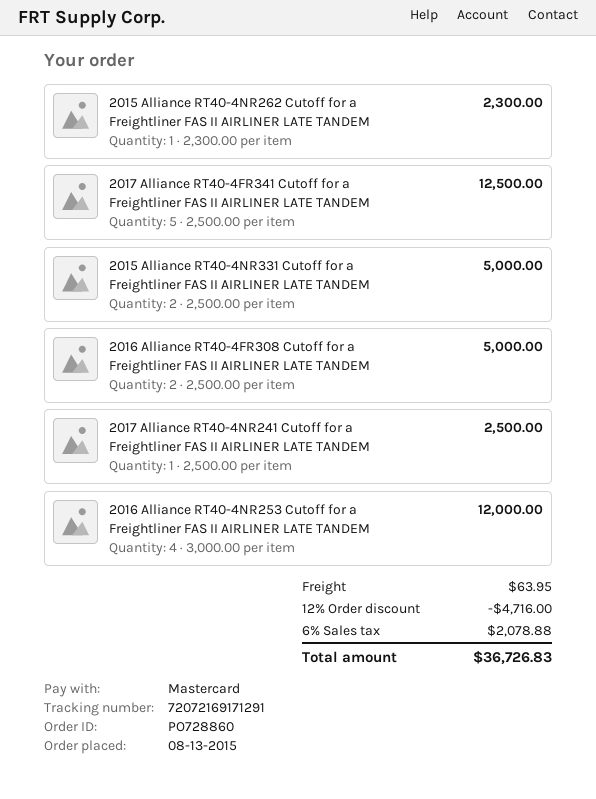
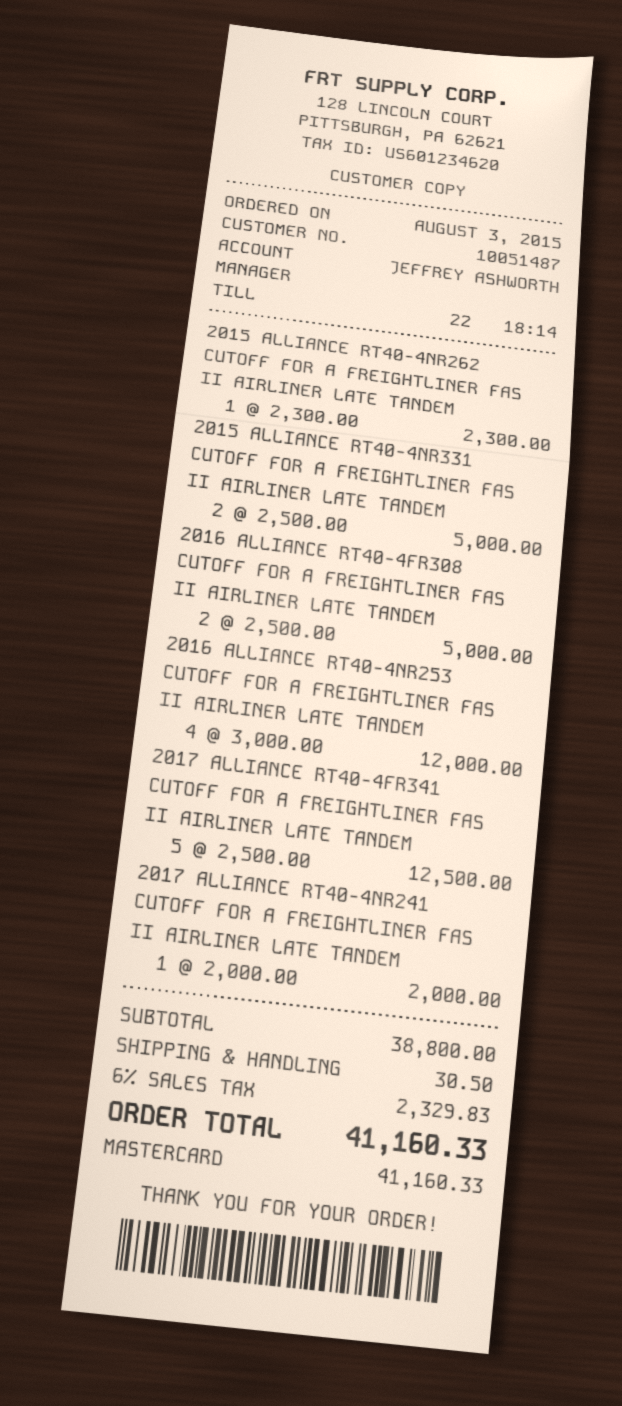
order date: 2015-08-13 -> 2015-08-03
2017 Alliance RT40-4NR241 Cutoff for a Freightliner FAS II AIRLINER LATE TANDEM: 1 x 2500.00 = 2500.00 -> 1 x 2000.00 = 2000.00
discount: 12% = 4716.00 -> none
shipping: 63.95 -> 30.50
tax: 6% = 2078.88 -> 6% = 2329.83
total: 36726.83 -> 41160.33

